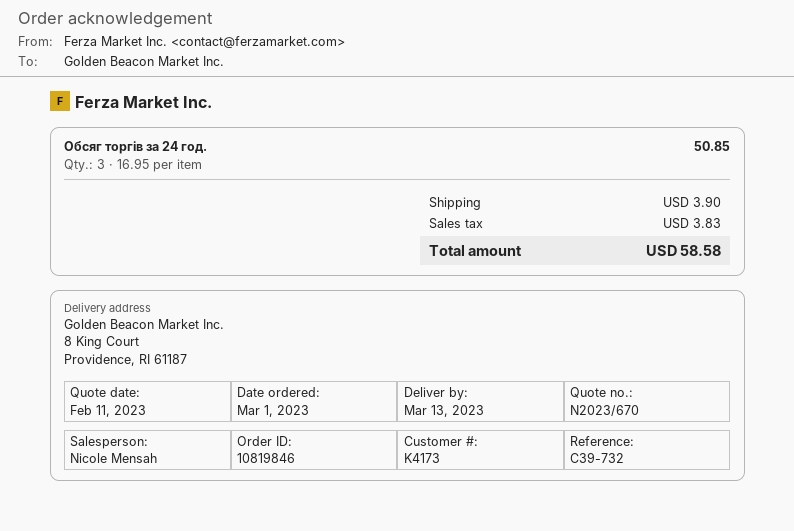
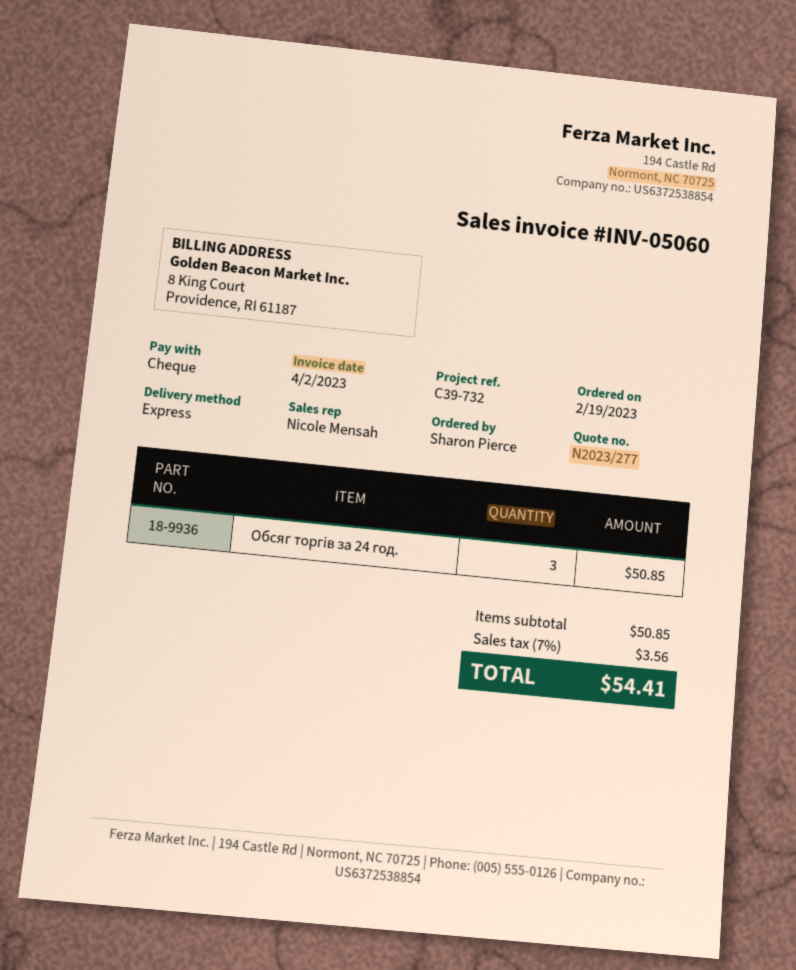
quote number: N2023/670 -> N2023/277
order date: 2023-03-01 -> 2023-02-19
shipping: 3.90 -> none
tax: 3.83 -> 3.56
total: 58.58 -> 54.41

